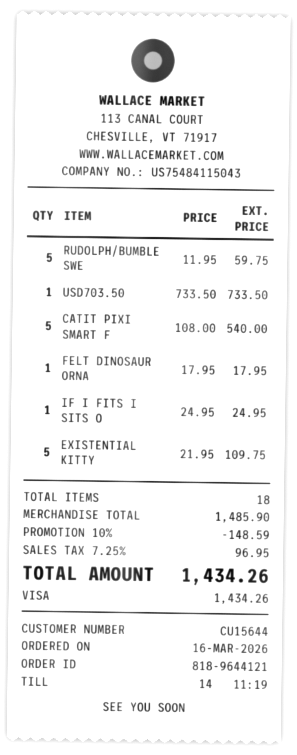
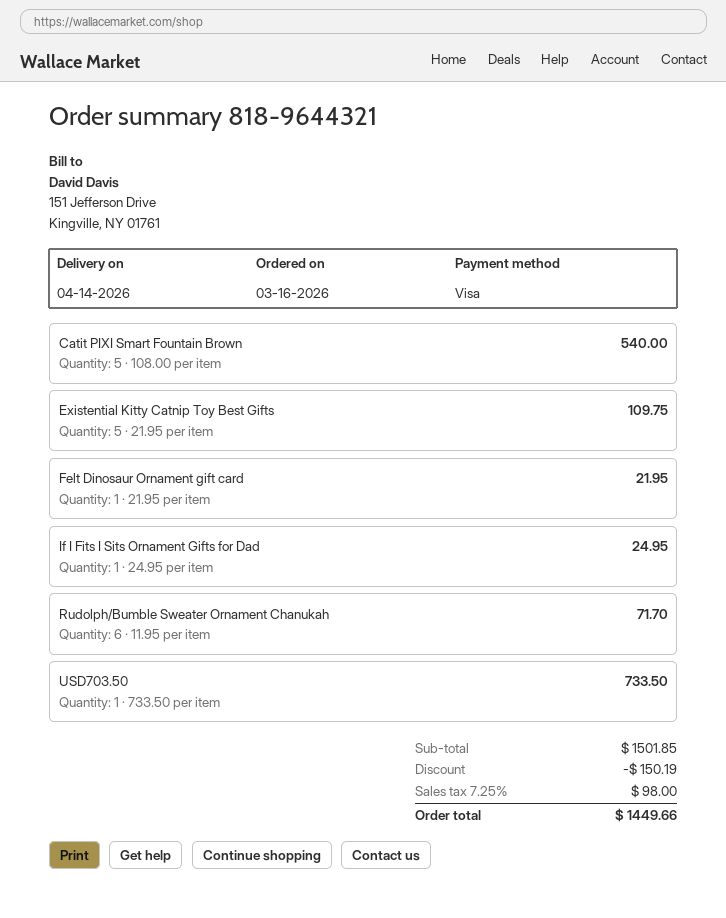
order number: 818-9644121 -> 818-9644321
RUDOLPH/BUMBLE SWE: 5 x 11.95 = 59.75 -> 6 x 11.95 = 71.70
FELT DINOSAUR ORNA: 1 x 17.95 = 17.95 -> 1 x 21.95 = 21.95
subtotal: 1485.90 -> 1501.85
discount: 148.59 -> 150.19
tax: 7.25% = 96.95 -> 7.25% = 98.00
total: 1434.26 -> 1449.66

